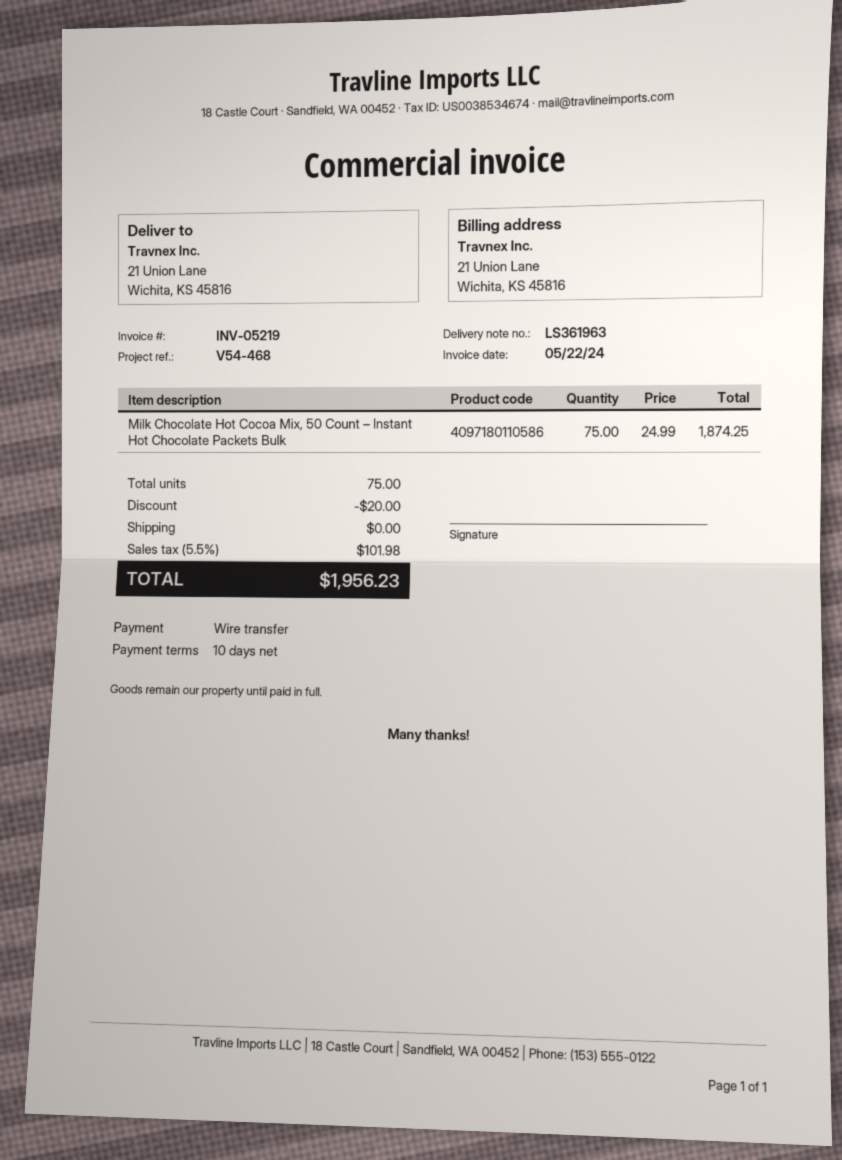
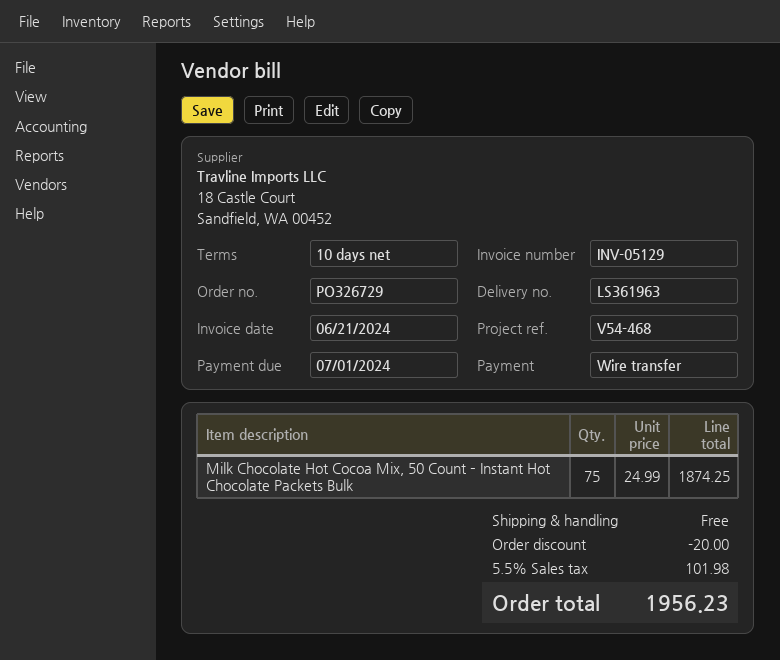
invoice number: INV-05219 -> INV-05129
invoice date: 2024-05-22 -> 2024-06-21

